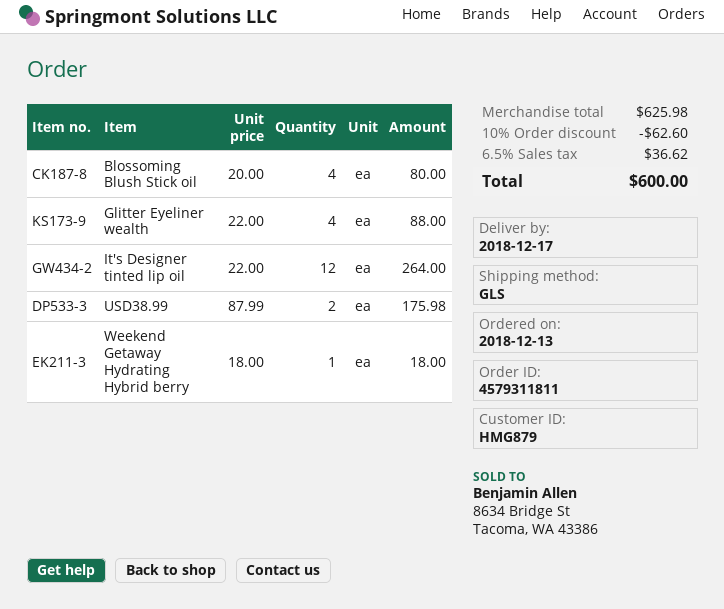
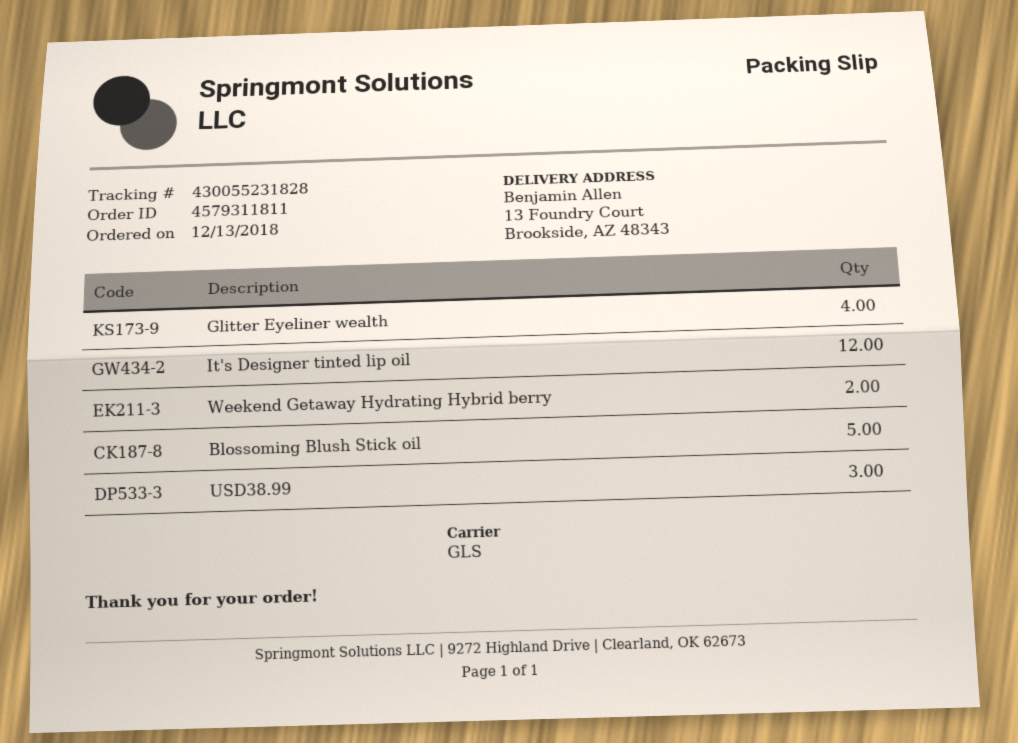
Blossoming Blush Stick oil: 4 -> 5
USD38.99: 2 -> 3
Weekend Getaway Hydrating Hybrid berry: 1 -> 2

